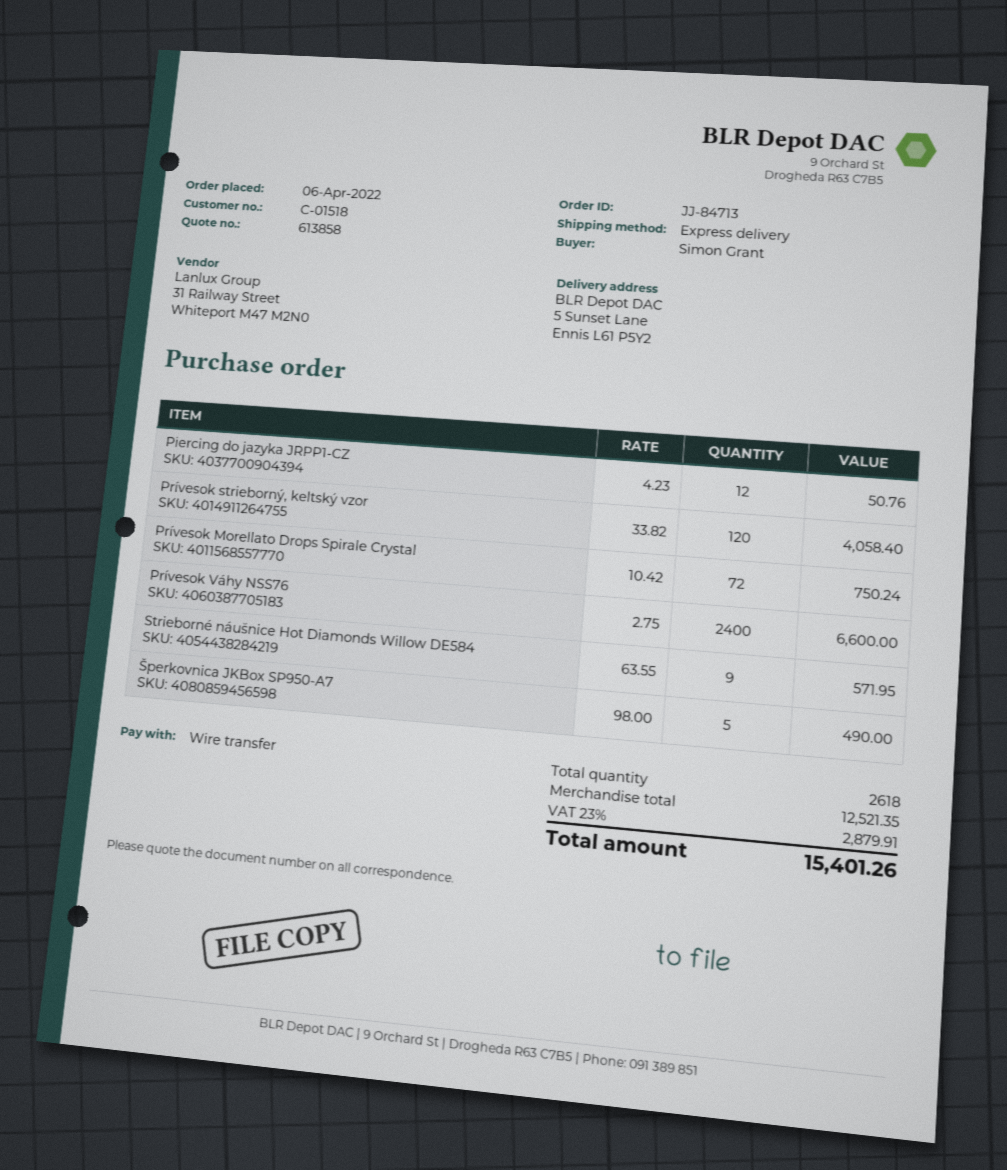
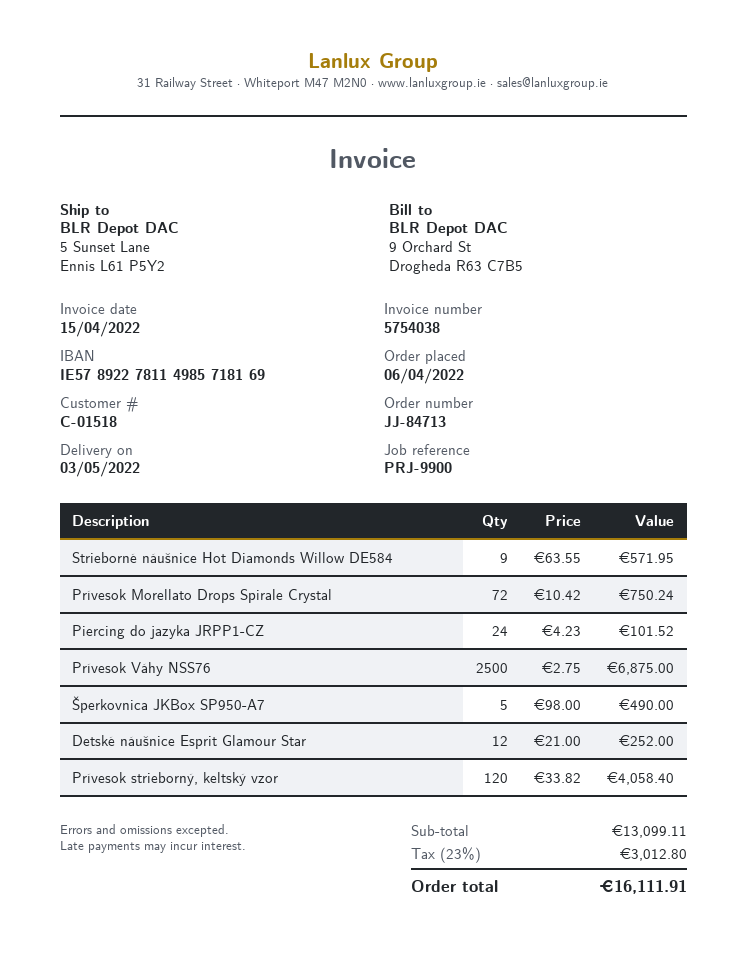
Piercing do jazyka JRPP1-CZ: 12 x 4.23 = 50.76 -> 24 x 4.23 = 101.52
Prívesok Váhy NSS76: 2400 x 2.75 = 6600.00 -> 2500 x 2.75 = 6875.00
Detské náušnice Esprit Glamour Star: none -> 12 x 21.00 = 252.00
subtotal: 12521.35 -> 13099.11
tax: 23% = 2879.91 -> 23% = 3012.80
total: 15401.26 -> 16111.91

